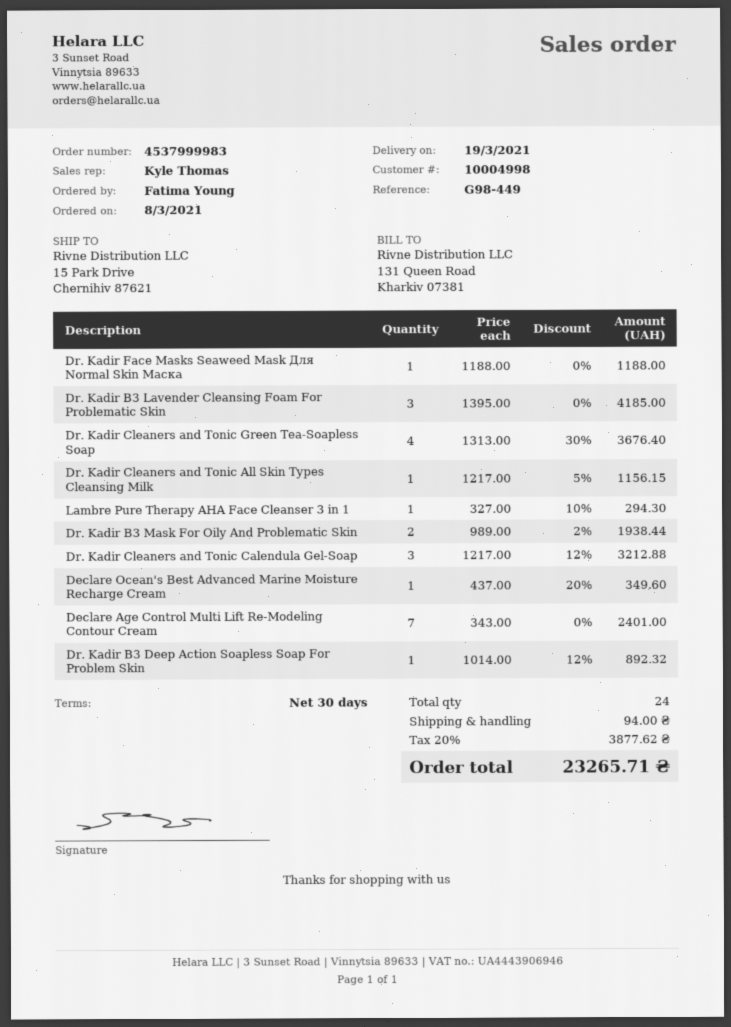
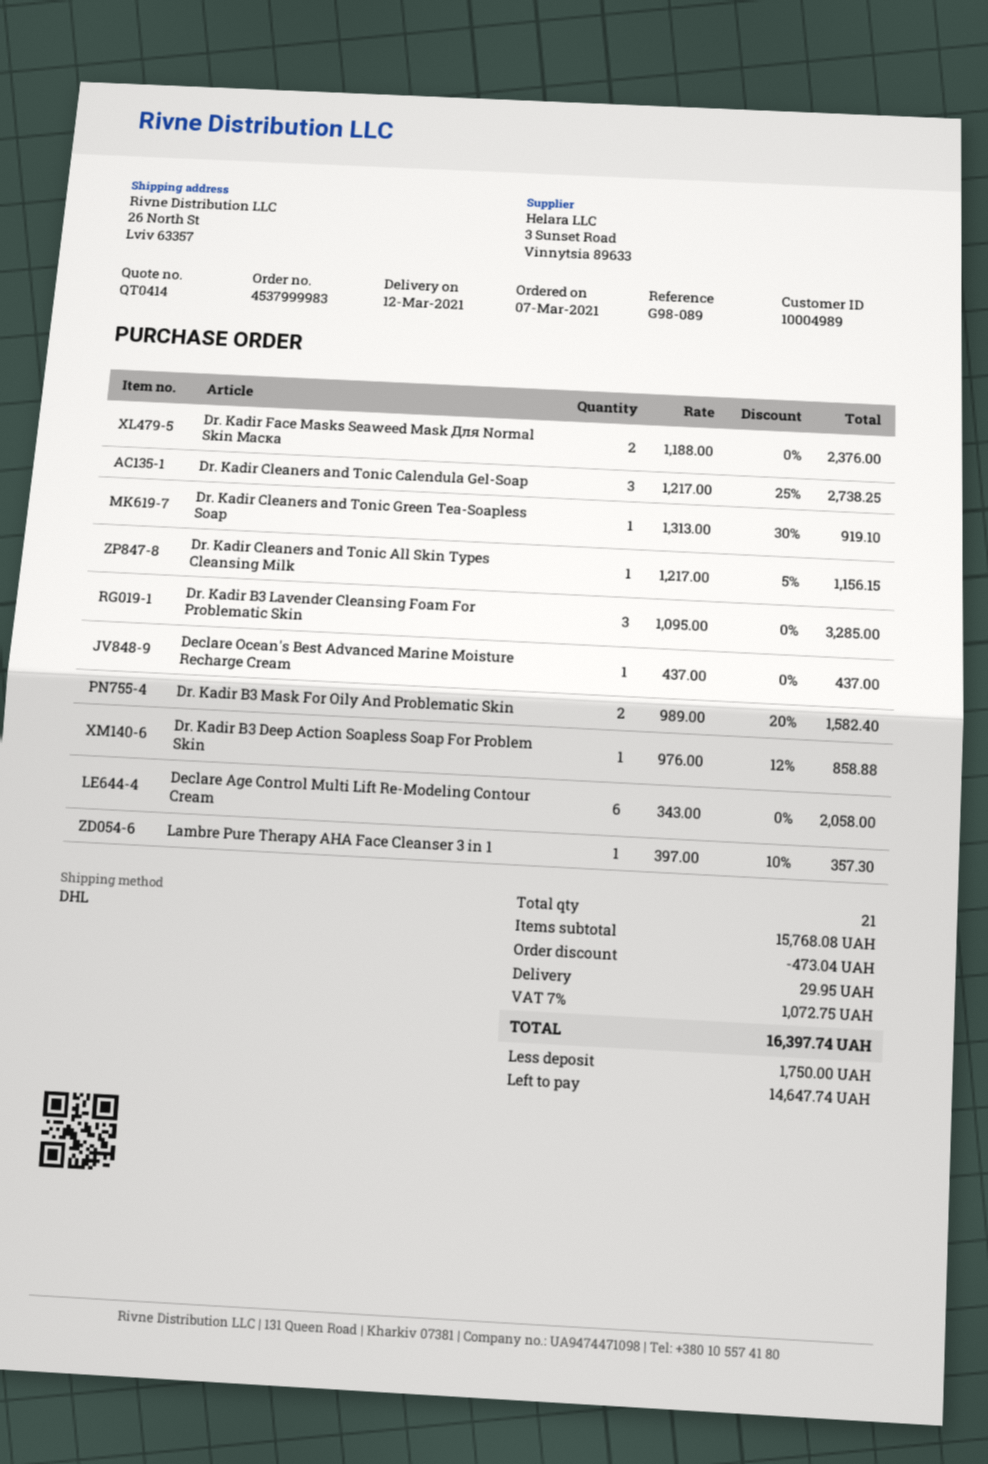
order date: 2021-03-08 -> 2021-03-07
delivery date: 2021-03-19 -> 2021-03-12
customer number: 10004998 -> 10004989
reference: G98-449 -> G98-089
ship to: 15 Park Drive, Chernihiv 87621 -> 26 North St, Lviv 63357
Dr. Kadir Face Masks Seaweed Mask Для Normal Skin Маска: 1 x 1188.00 = 1188.00 -> 2 x 1188.00 = 2376.00
Dr. Kadir B3 Lavender Cleansing Foam For Problematic Skin: 3 x 1395.00 = 4185.00 -> 3 x 1095.00 = 3285.00
Dr. Kadir Cleaners and Tonic Green Tea-Soapless Soap: 4 x 1313.00 - 30% = 3676.40 -> 1 x 1313.00 - 30% = 919.10
Lambre Pure Therapy AHA Face Cleanser 3 in 1: 1 x 327.00 - 10% = 294.30 -> 1 x 397.00 - 10% = 357.30
Dr. Kadir B3 Mask For Oily And Problematic Skin: 2 x 989.00 - 2% = 1938.44 -> 2 x 989.00 - 20% = 1582.40
Dr. Kadir Cleaners and Tonic Calendula Gel-Soap: 3 x 1217.00 - 12% = 3212.88 -> 3 x 1217.00 - 25% = 2738.25
Declare Ocean's Best Advanced Marine Moisture Recharge Cream: 1 x 437.00 - 20% = 349.60 -> 1 x 437.00 = 437.00
Declare Age Control Multi Lift Re-Modeling Contour Cream: 7 x 343.00 = 2401.00 -> 6 x 343.00 = 2058.00
Dr. Kadir В3 Deep Action Soapless Soap For Problem Skin: 1 x 1014.00 - 12% = 892.32 -> 1 x 976.00 - 12% = 858.88
total quantity: 24 -> 21
discount: none -> 473.04
shipping: 94.00 -> 29.95
tax: 20% = 3877.62 -> 7% = 1072.75
total: 23265.71 -> 16397.74

